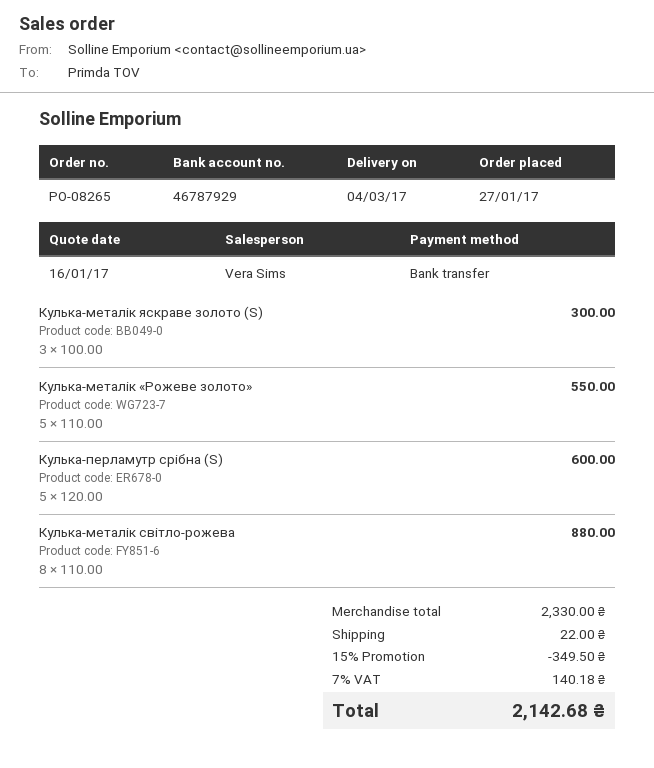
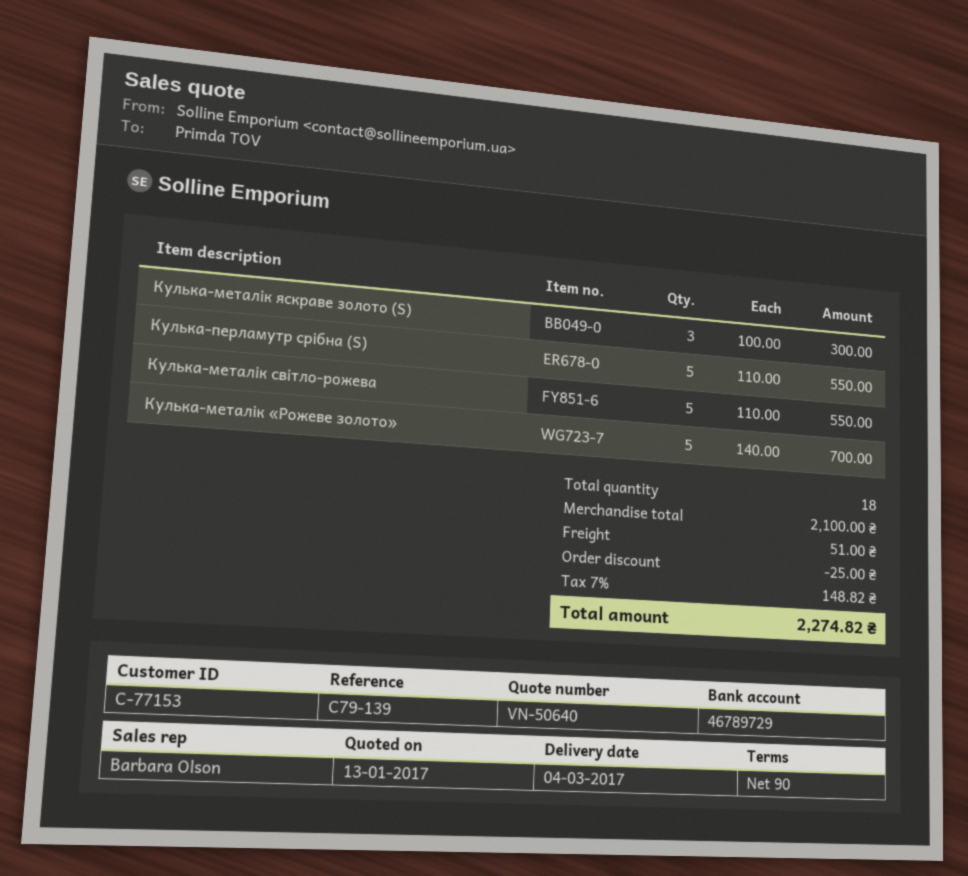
quote date: 2017-01-16 -> 2017-01-13
sales rep: Vera Sims -> Barbara Olson
bank account: 46787929 -> 46789729
Кулька-металік «Рожеве золото»: 5 x 110.00 = 550.00 -> 5 x 140.00 = 700.00
Кулька-перламутр срібна (S): 5 x 120.00 = 600.00 -> 5 x 110.00 = 550.00
Кулька-металік світло-рожева: 8 x 110.00 = 880.00 -> 5 x 110.00 = 550.00
subtotal: 2330.00 -> 2100.00
discount: 349.50 -> 25.00
shipping: 22.00 -> 51.00
tax: 7% = 140.18 -> 7% = 148.82
total: 2142.68 -> 2274.82

